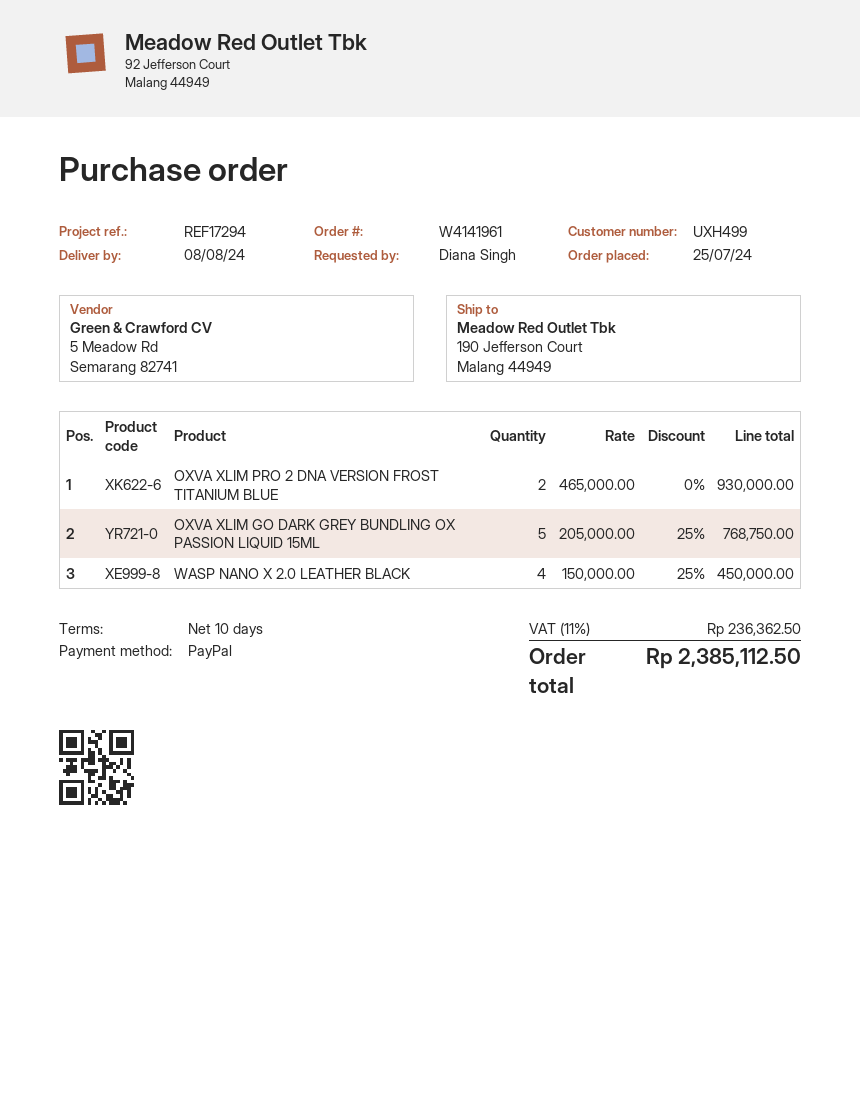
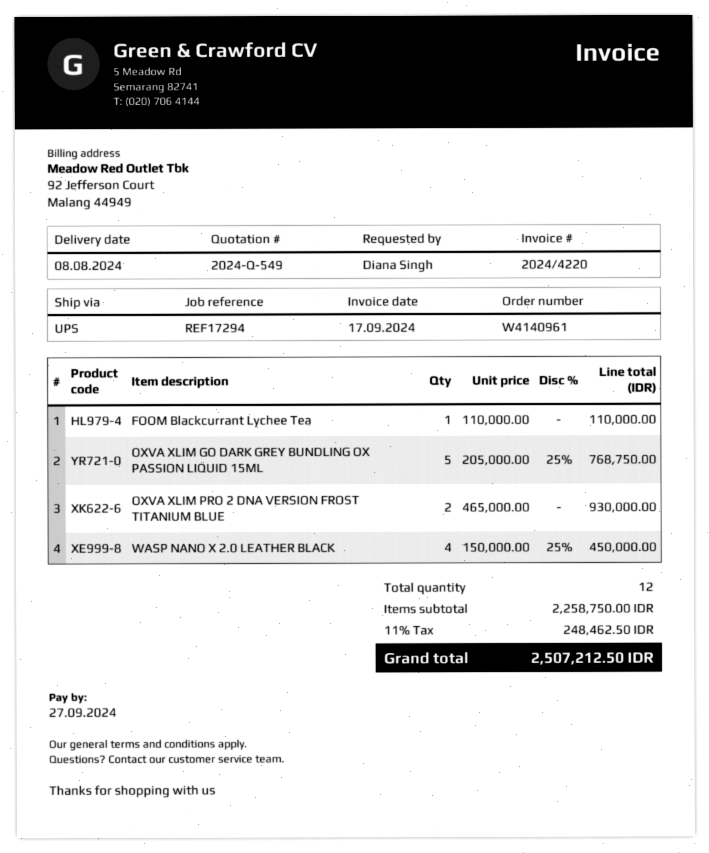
order number: W4141961 -> W4140961
FOOM Blackcurrant Lychee Tea: none -> 1 x 110000.00 = 110000.00
tax: 11% = 236362.50 -> 11% = 248462.50
total: 2385112.50 -> 2507212.50

